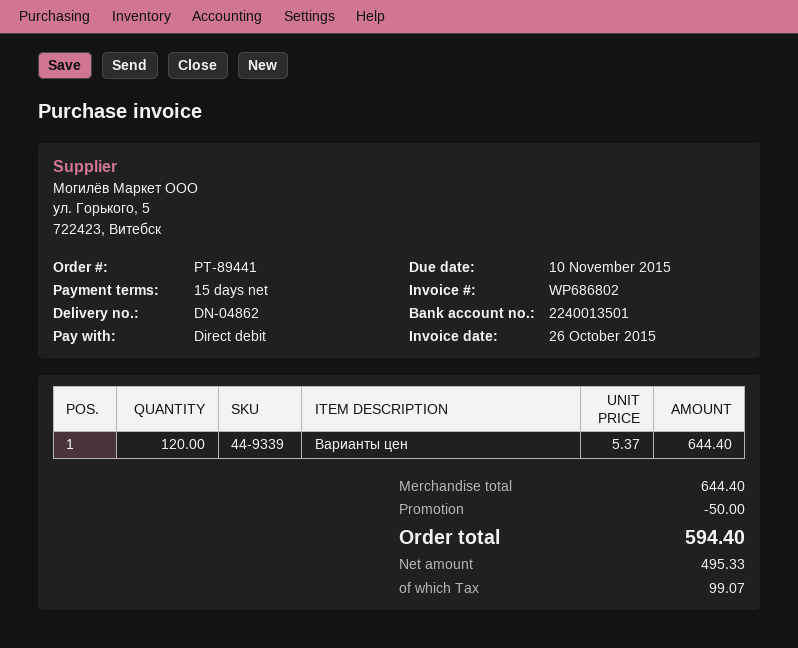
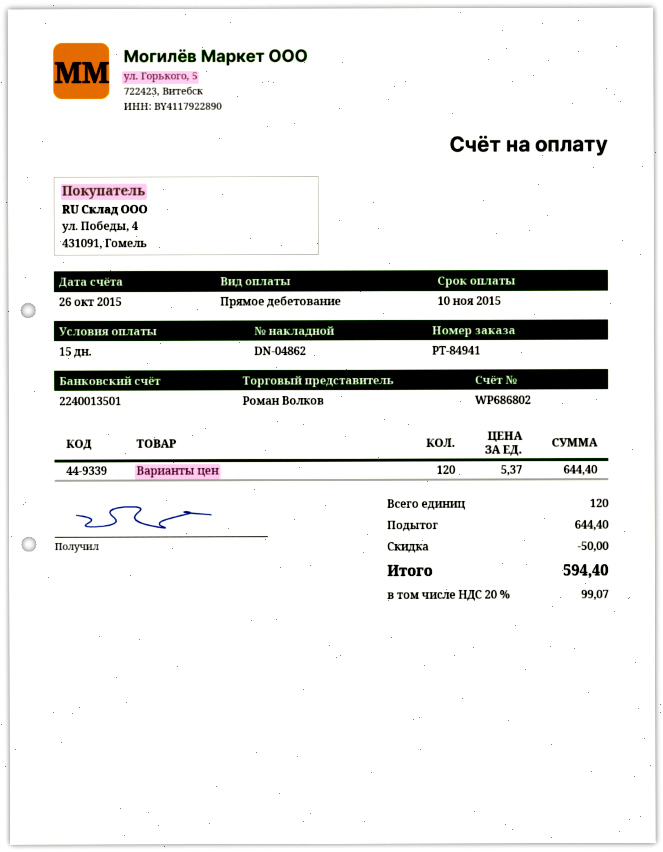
order number: PT-89441 -> PT-84941

